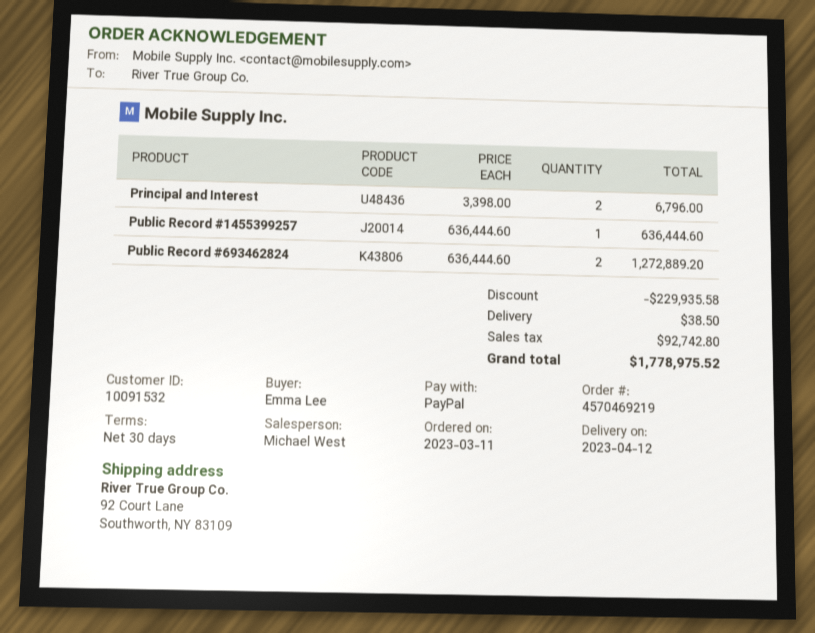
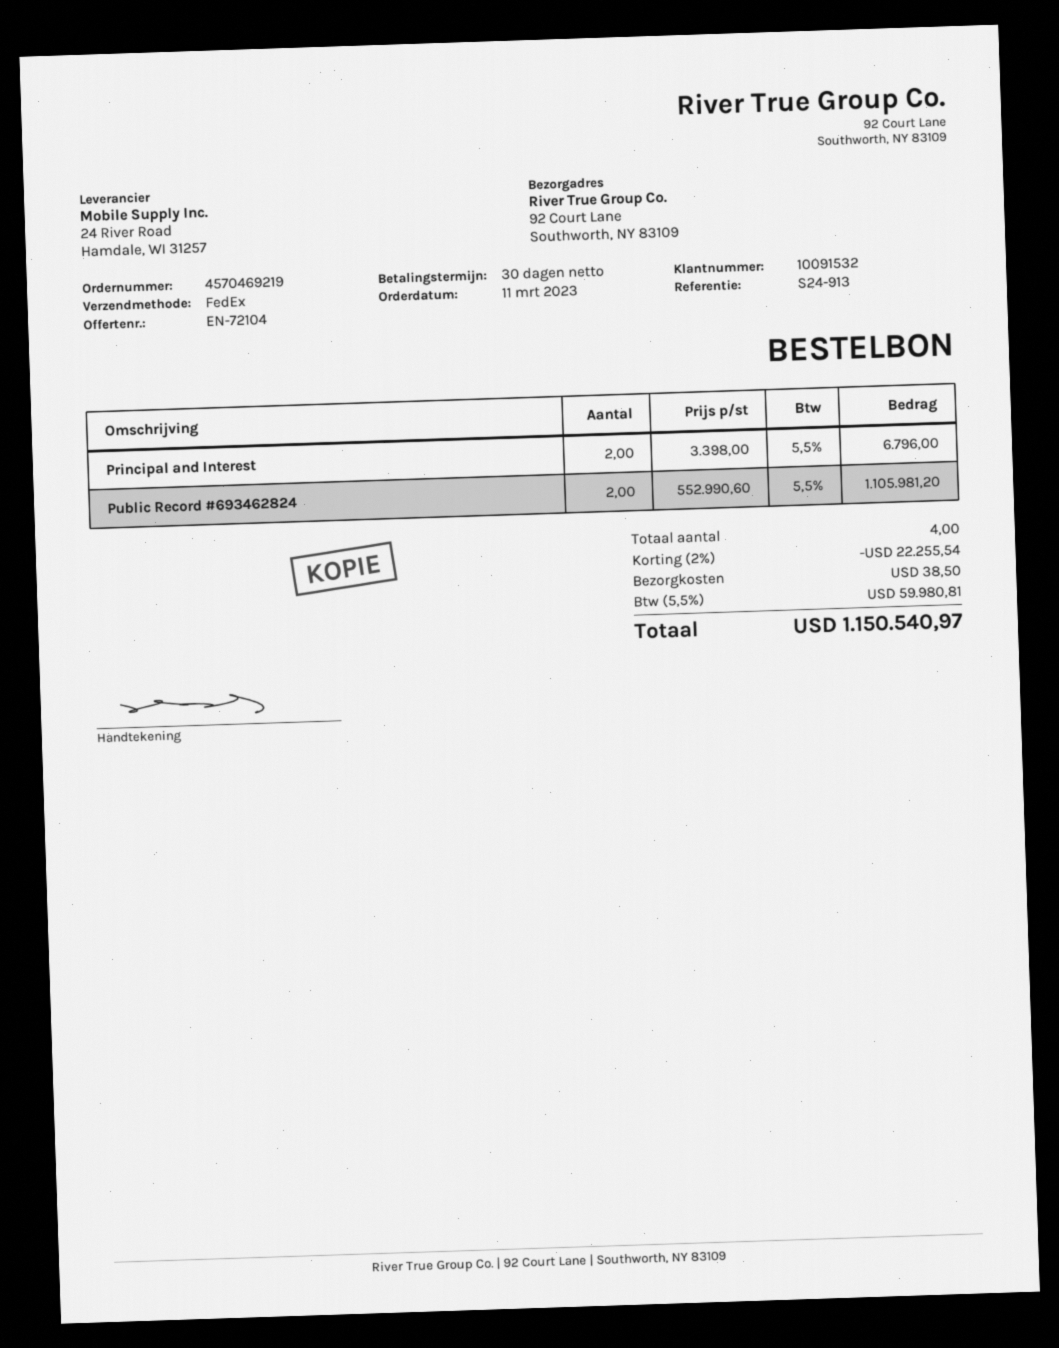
Public Record #1455399257: 1 x 636444.60 = 636444.60 -> none
Public Record #693462824: 2 x 636444.60 = 1272889.20 -> 2 x 552990.60 = 1105981.20
discount: 229935.58 -> 22255.54
tax: 92742.80 -> 59980.81
total: 1778975.52 -> 1150540.97

